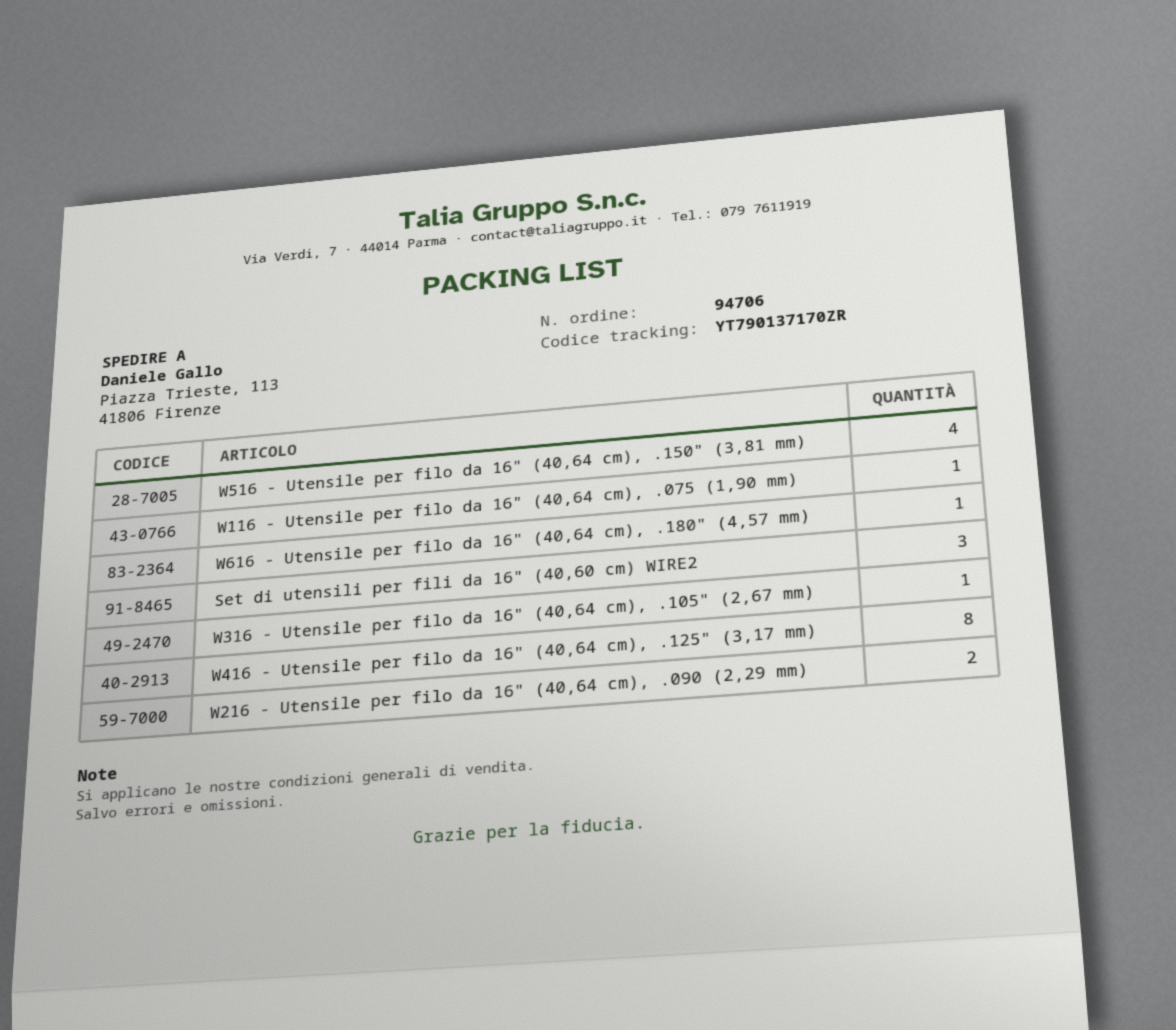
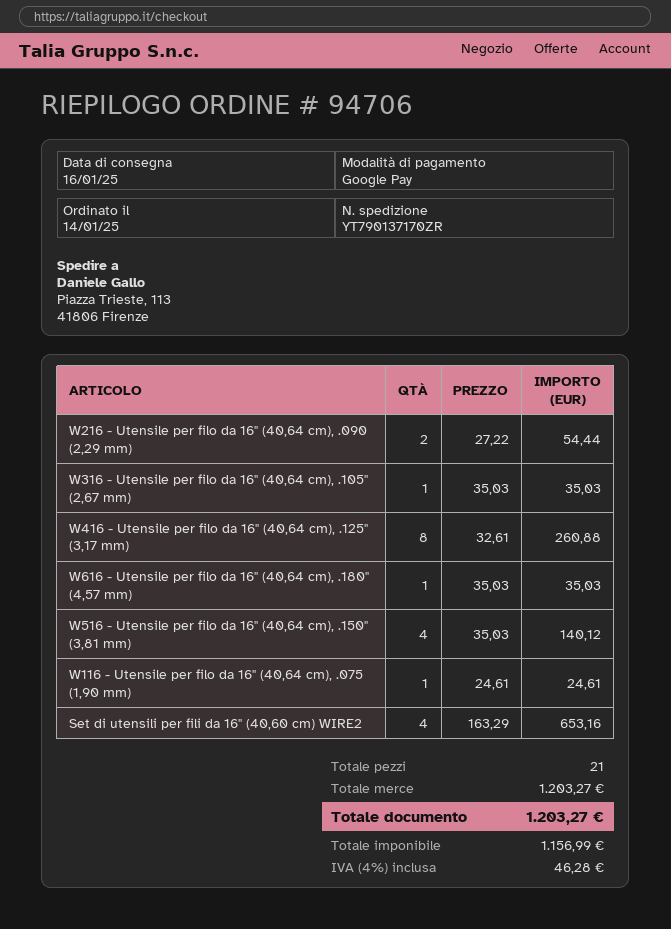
Set di utensili per fili da 16" (40,60 cm) WIRE2: 3 -> 4

